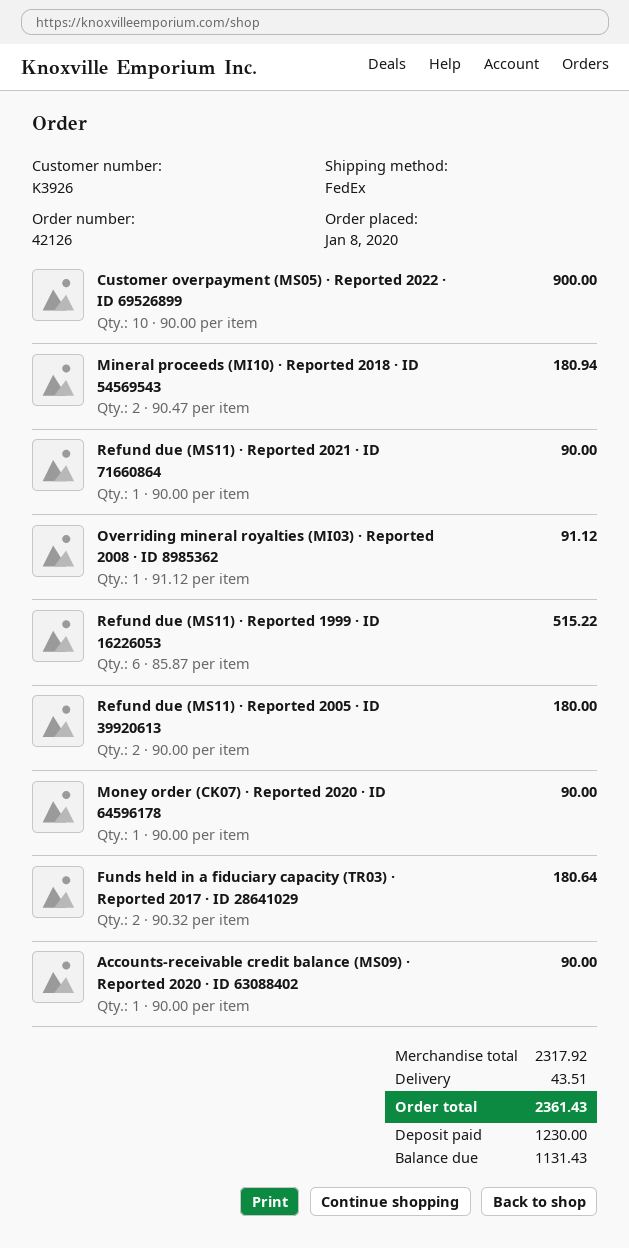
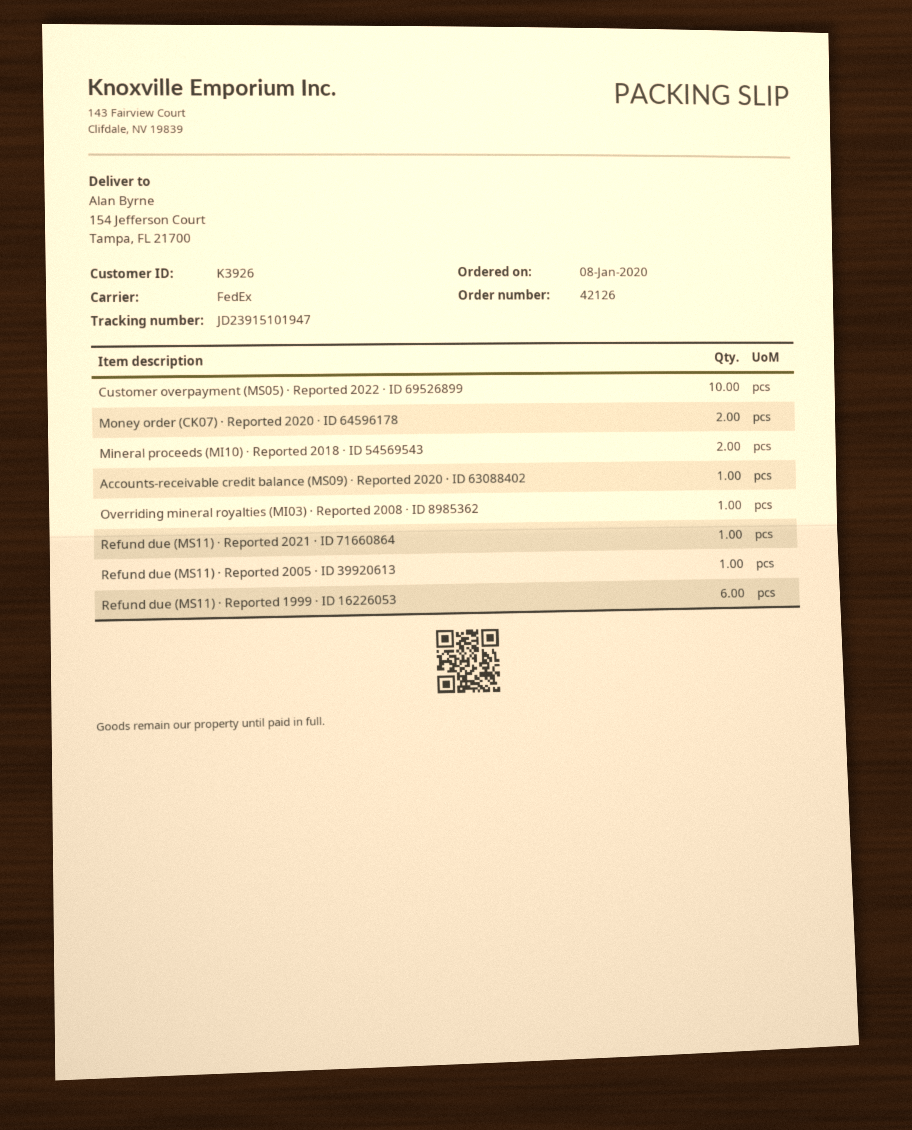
Refund due (MS11) · Reported 2005 · ID 39920613: 2 -> 1
Money order (CK07) · Reported 2020 · ID 64596178: 1 -> 2
Funds held in a fiduciary capacity (TR03) · Reported 2017 · ID 28641029: 2 -> none

